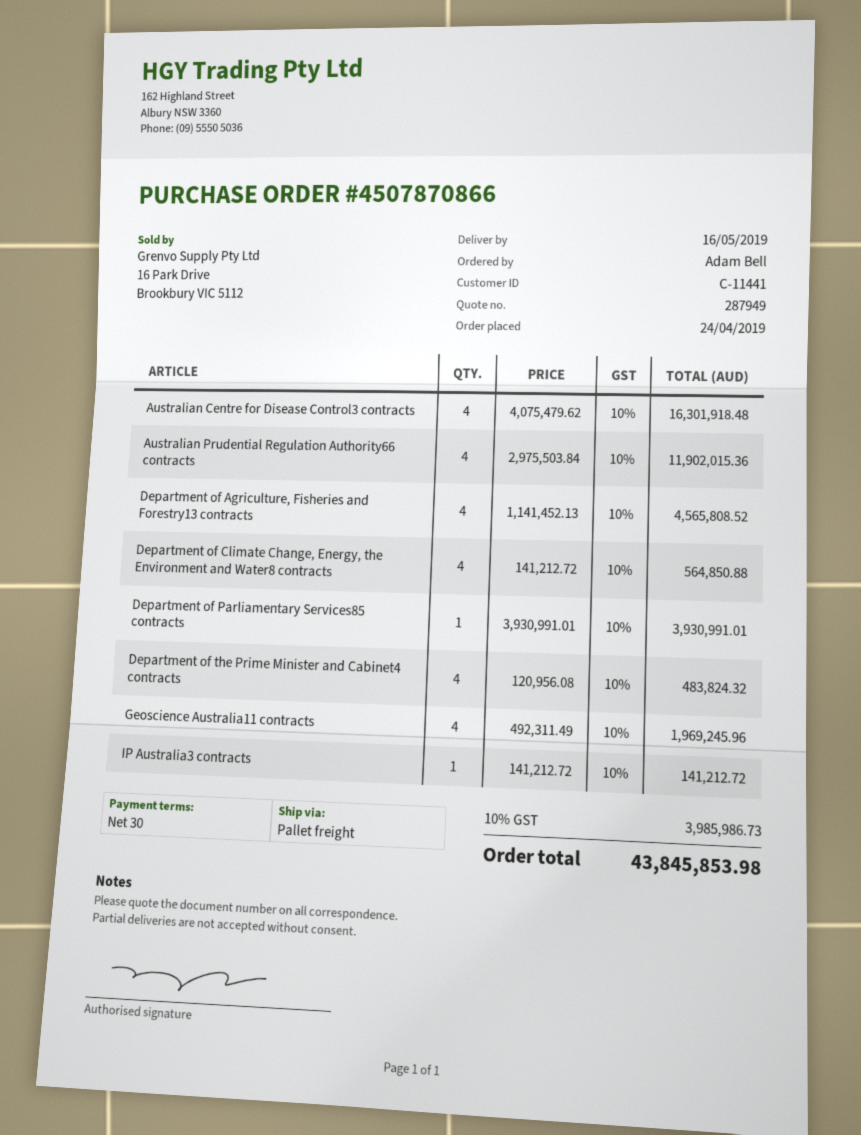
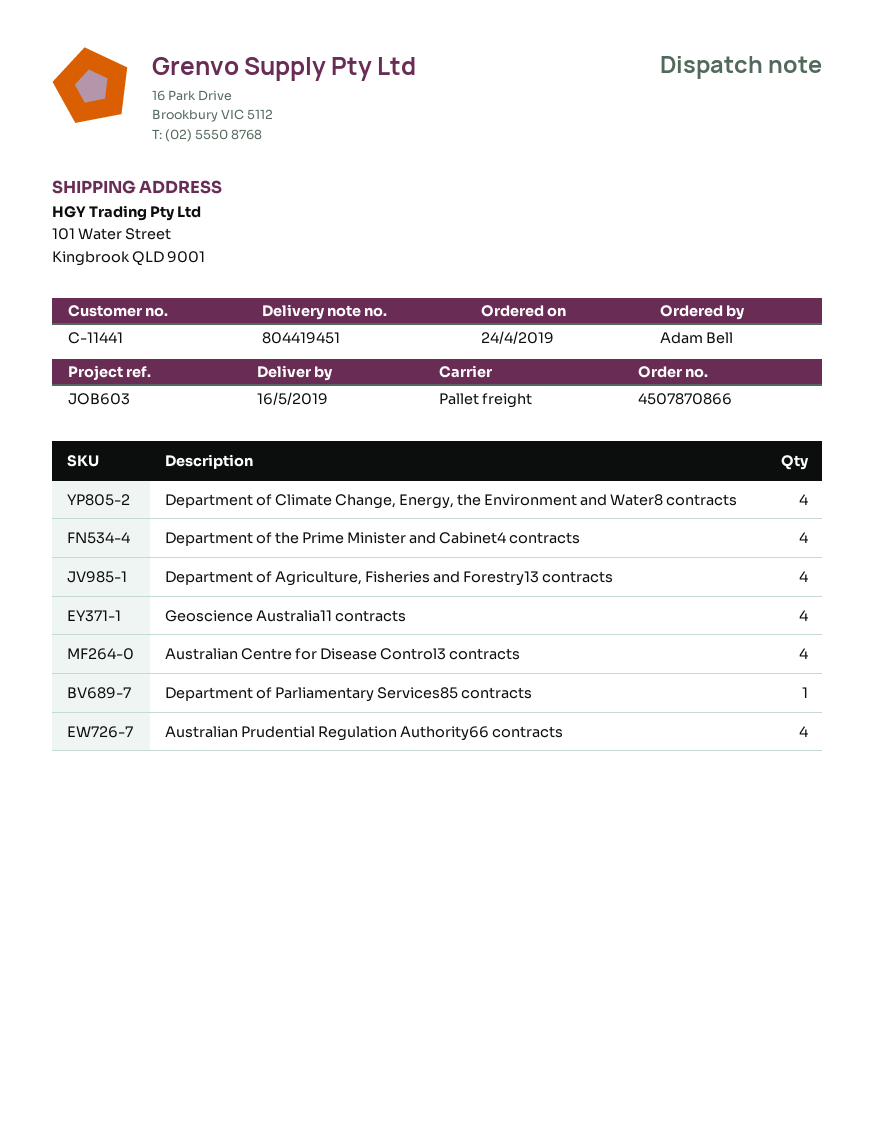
IP Australia3 contracts: 1 -> none

